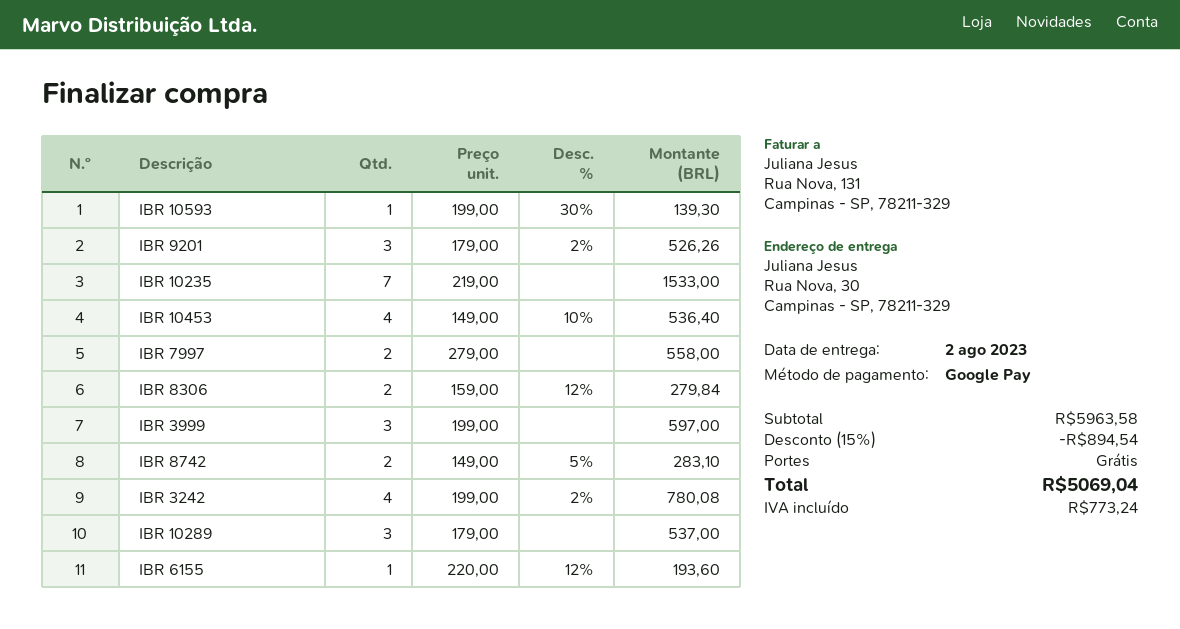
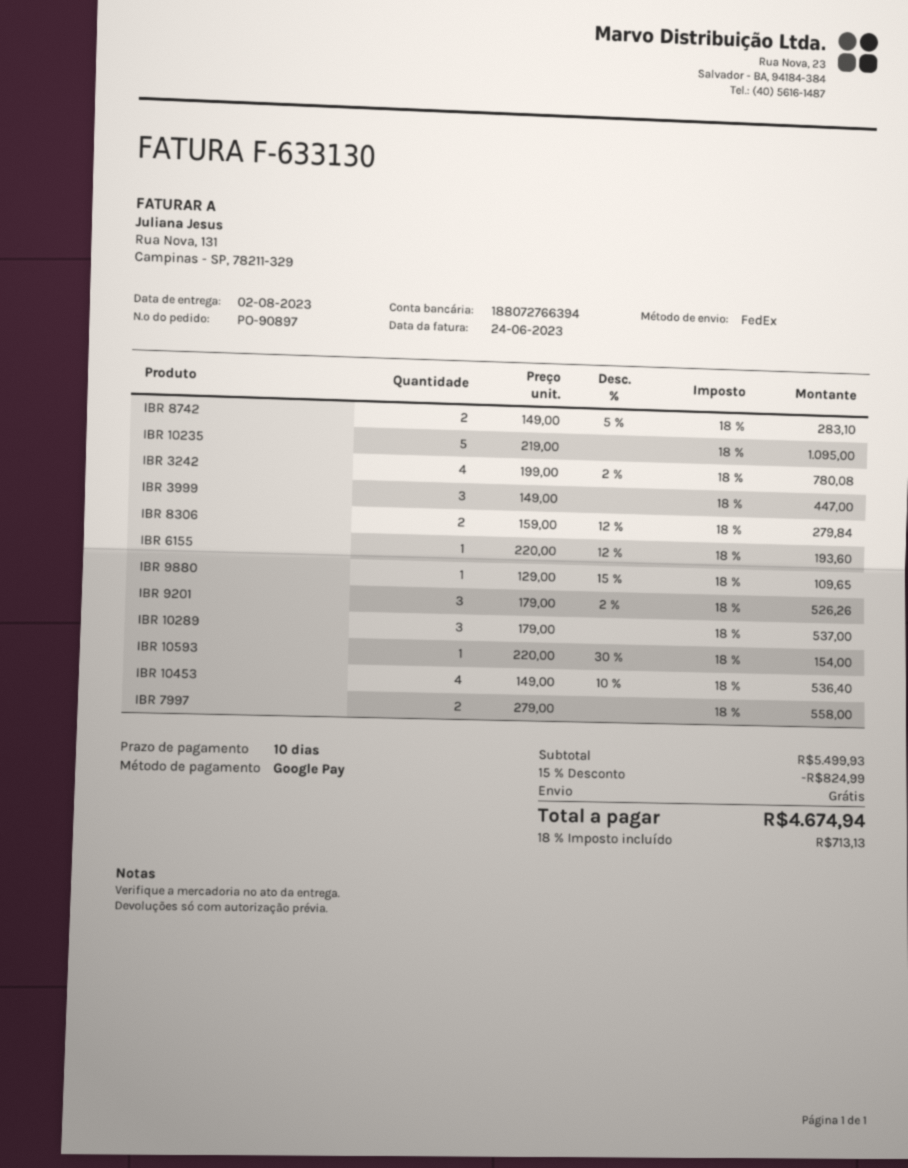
IBR 10593: 1 x 199.00 - 30% = 139.30 -> 1 x 220.00 - 30% = 154.00
IBR 10235: 7 x 219.00 = 1533.00 -> 5 x 219.00 = 1095.00
IBR 3999: 3 x 199.00 = 597.00 -> 3 x 149.00 = 447.00
IBR 9880: none -> 1 x 129.00 - 15% = 109.65
subtotal: 5963.58 -> 5499.93
discount: 15% = 894.54 -> 15% = 824.99
tax: 773.24 -> 713.13
total: 5069.04 -> 4674.94

